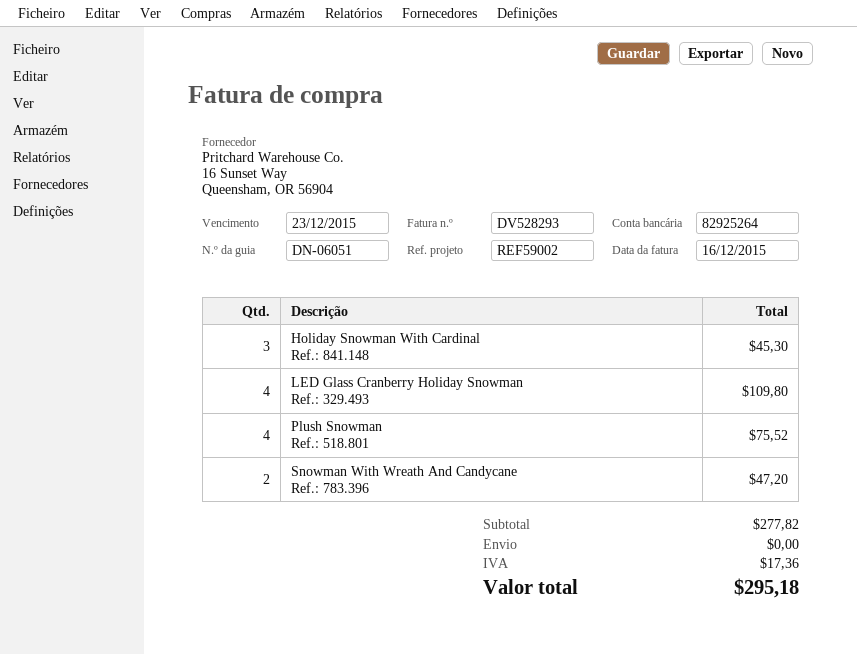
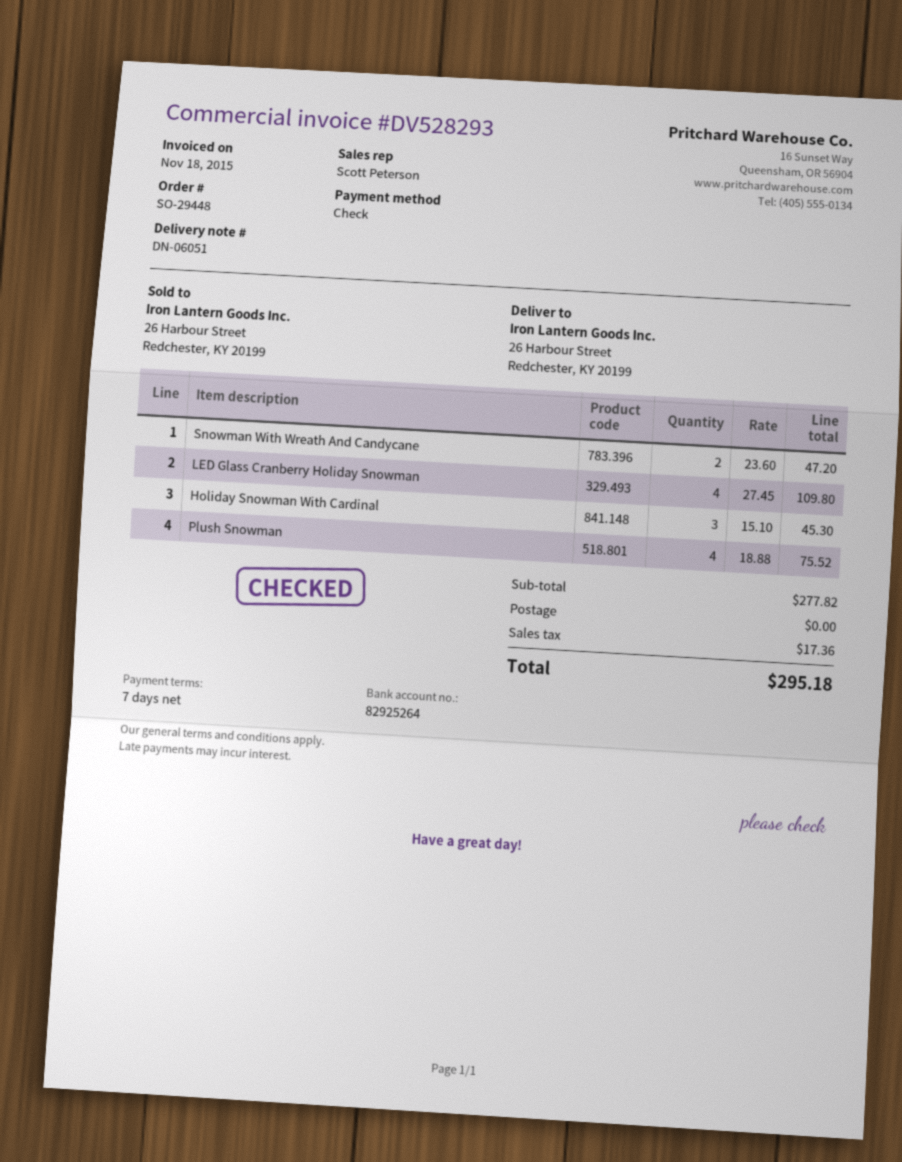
invoice date: 2015-12-16 -> 2015-11-18

